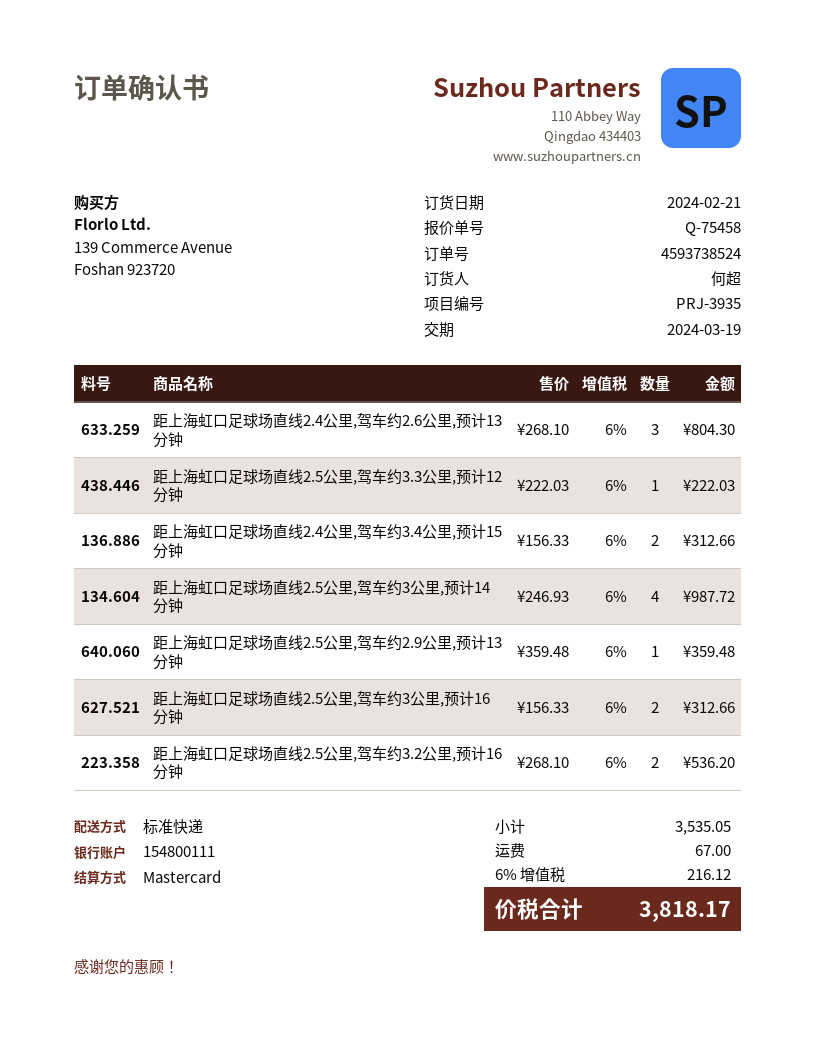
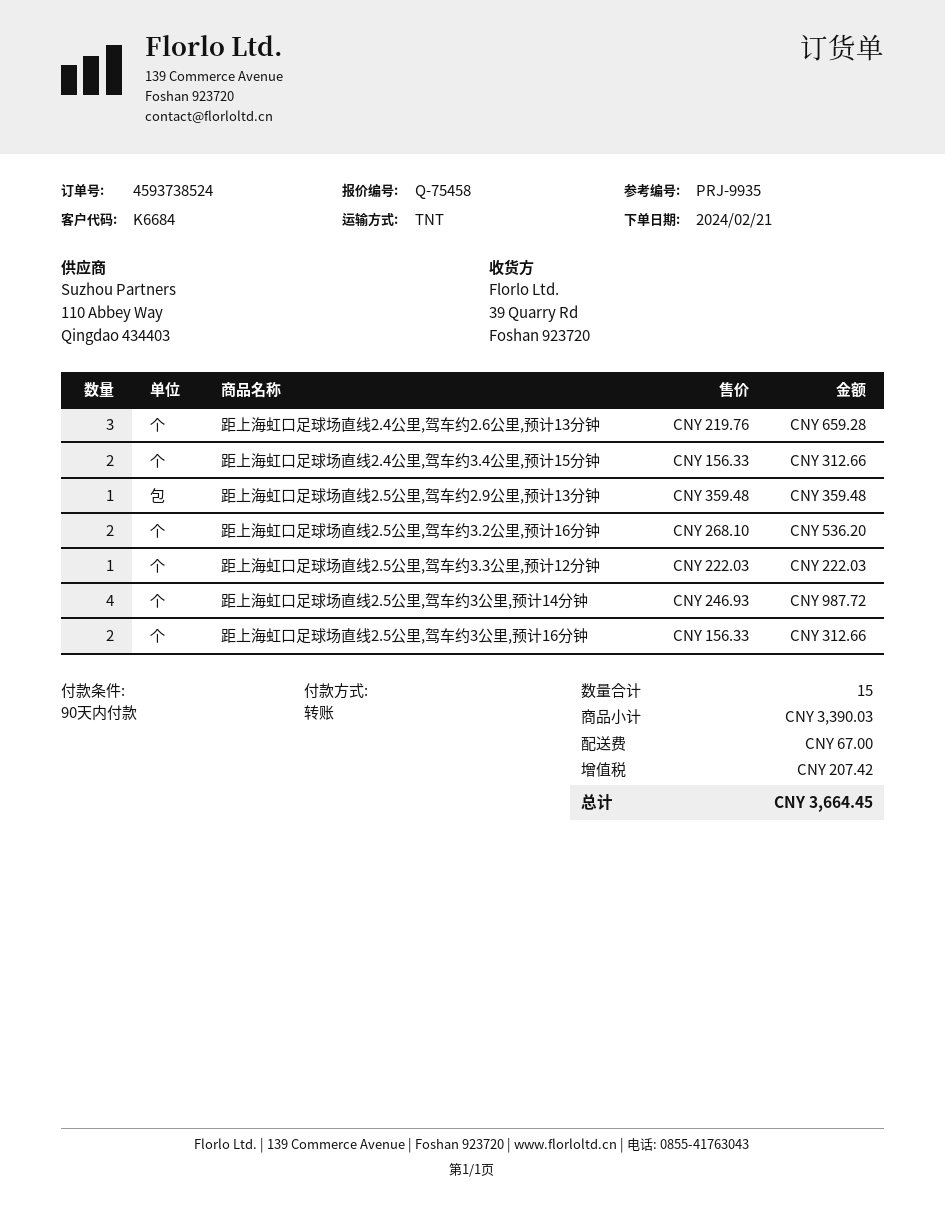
reference: PRJ-3935 -> PRJ-9935
payment method: Mastercard -> bank transfer
shipping method: standard -> TNT
距上海虹口足球场直线2.4公里,驾车约2.6公里,预计13分钟: 3 x 268.10 = 804.30 -> 3 x 219.76 = 659.28
subtotal: 3535.05 -> 3390.03
tax: 216.12 -> 207.42
total: 3818.17 -> 3664.45

